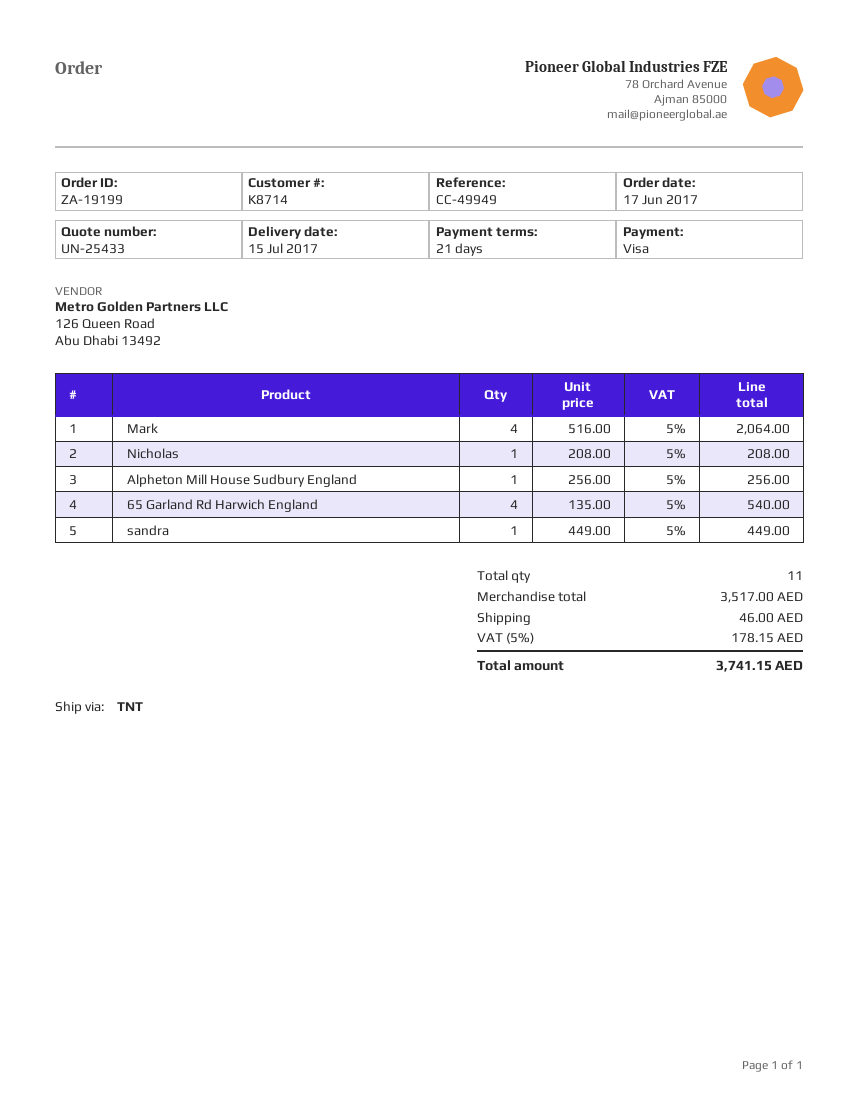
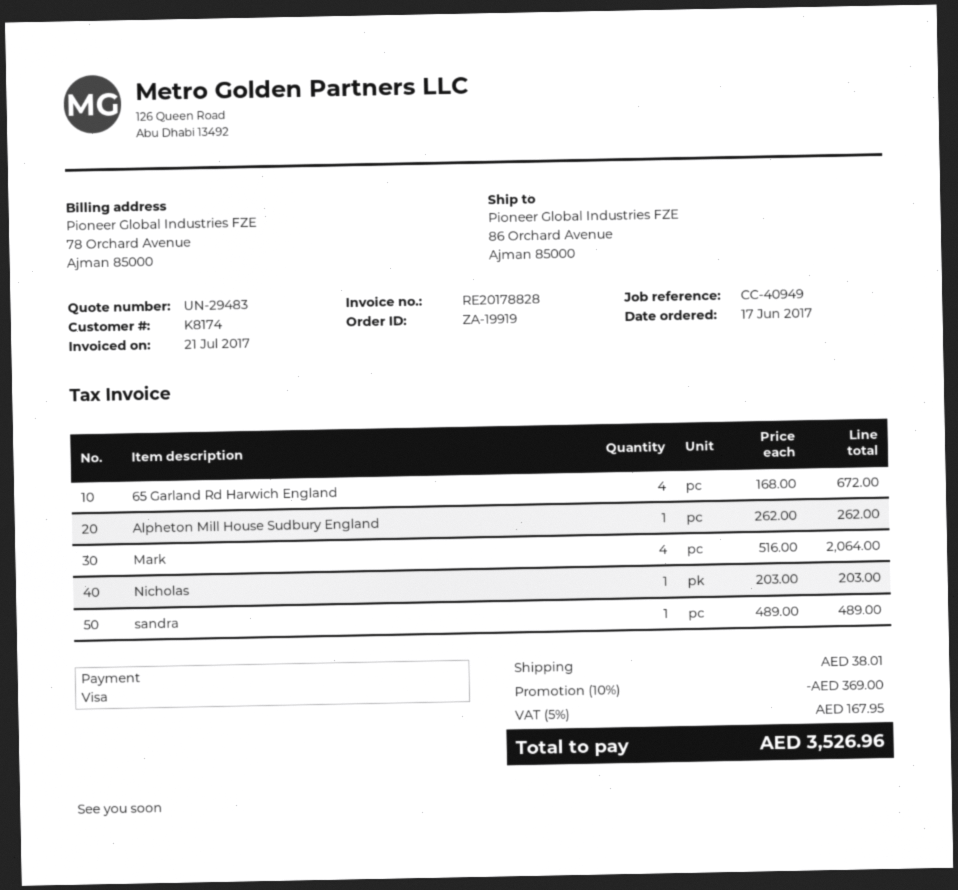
quote number: UN-25433 -> UN-29483
order number: ZA-19199 -> ZA-19919
customer number: K8714 -> K8174
reference: CC-49949 -> CC-40949
Nicholas: 1 x 208.00 = 208.00 -> 1 x 203.00 = 203.00
Alpheton Mill House Sudbury England: 1 x 256.00 = 256.00 -> 1 x 262.00 = 262.00
65 Garland Rd Harwich England: 4 x 135.00 = 540.00 -> 4 x 168.00 = 672.00
sandra: 1 x 449.00 = 449.00 -> 1 x 489.00 = 489.00
discount: none -> 10% = 369.00
shipping: 46.00 -> 38.01
tax: 5% = 178.15 -> 5% = 167.95
total: 3741.15 -> 3526.96

